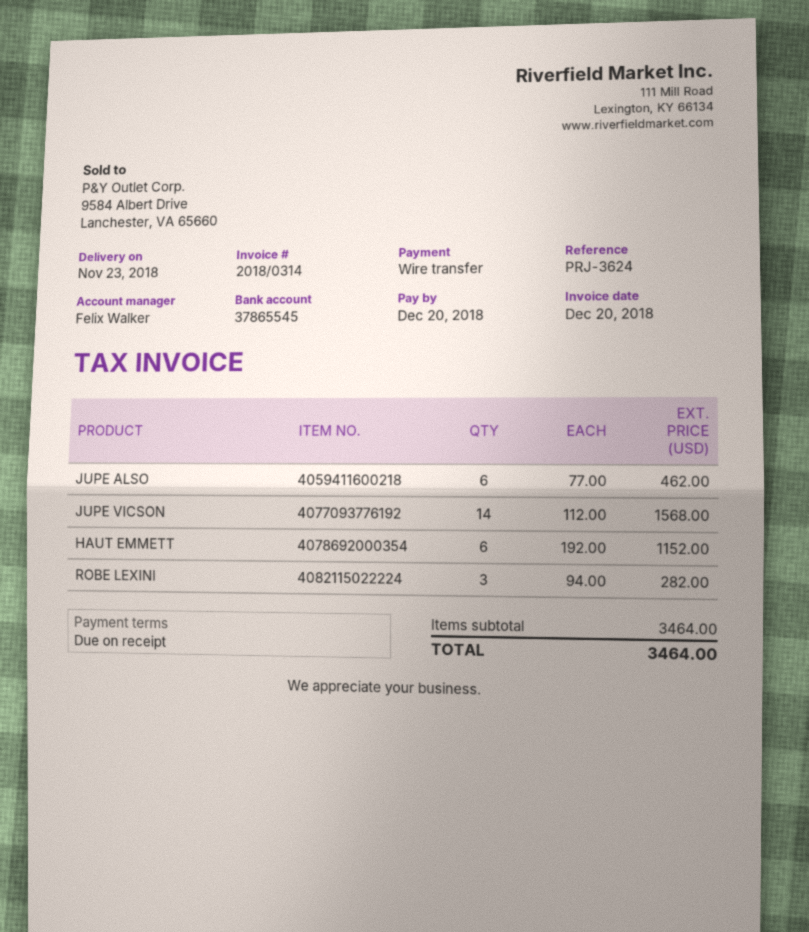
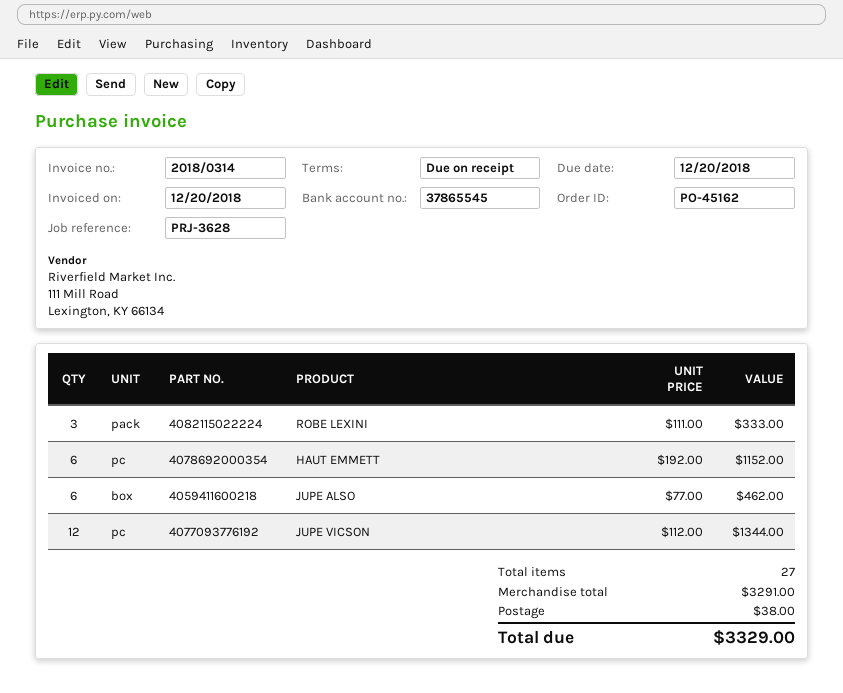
reference: PRJ-3624 -> PRJ-3628
JUPE VICSON: 14 x 112.00 = 1568.00 -> 12 x 112.00 = 1344.00
ROBE LEXINI: 3 x 94.00 = 282.00 -> 3 x 111.00 = 333.00
subtotal: 3464.00 -> 3291.00
shipping: none -> 38.00
total: 3464.00 -> 3329.00

